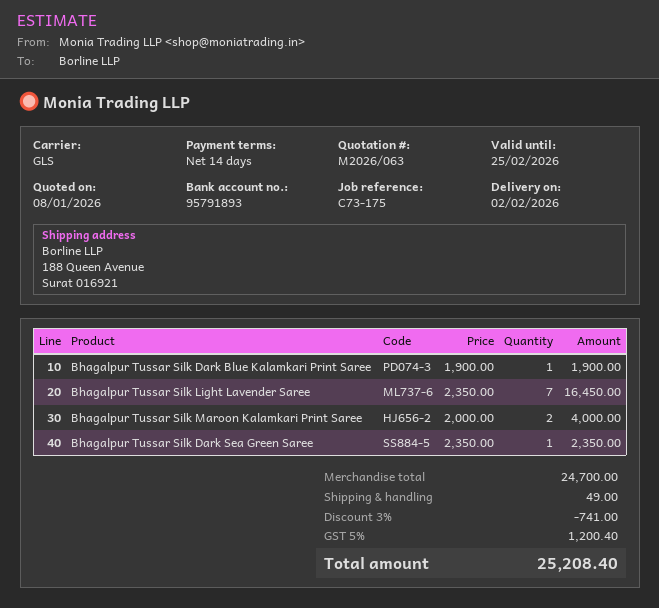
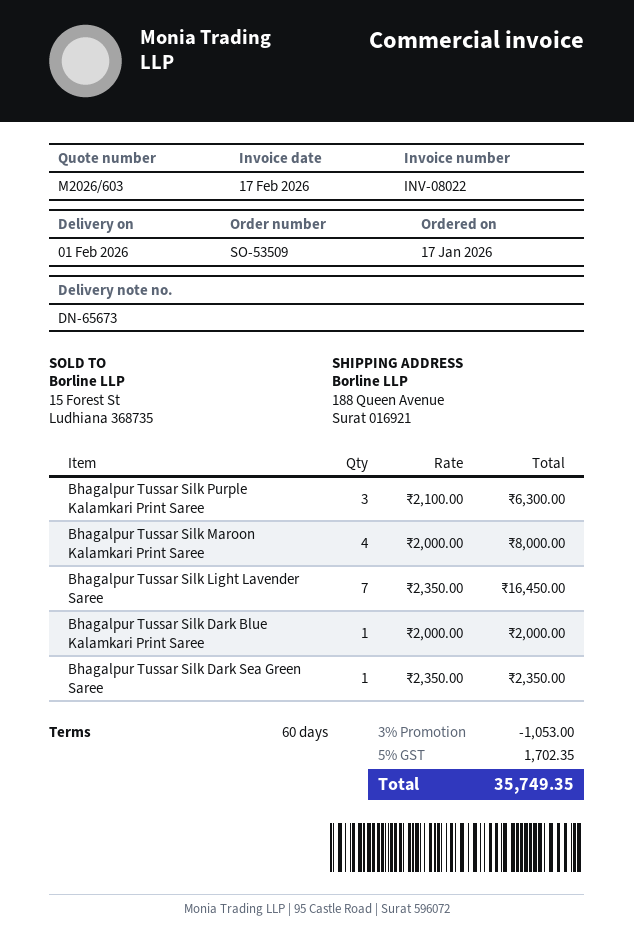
quote number: M2026/063 -> M2026/603
delivery date: 2026-02-02 -> 2026-02-01
payment terms: 14 days -> 60 days
Bhagalpur Tussar Silk Dark Blue Kalamkari Print Saree: 1 x 1900.00 = 1900.00 -> 1 x 2000.00 = 2000.00
Bhagalpur Tussar Silk Maroon Kalamkari Print Saree: 2 x 2000.00 = 4000.00 -> 4 x 2000.00 = 8000.00
Bhagalpur Tussar Silk Purple Kalamkari Print Saree: none -> 3 x 2100.00 = 6300.00
discount: 3% = 741.00 -> 3% = 1053.00
shipping: 49.00 -> none
tax: 5% = 1200.40 -> 5% = 1702.35
total: 25208.40 -> 35749.35

